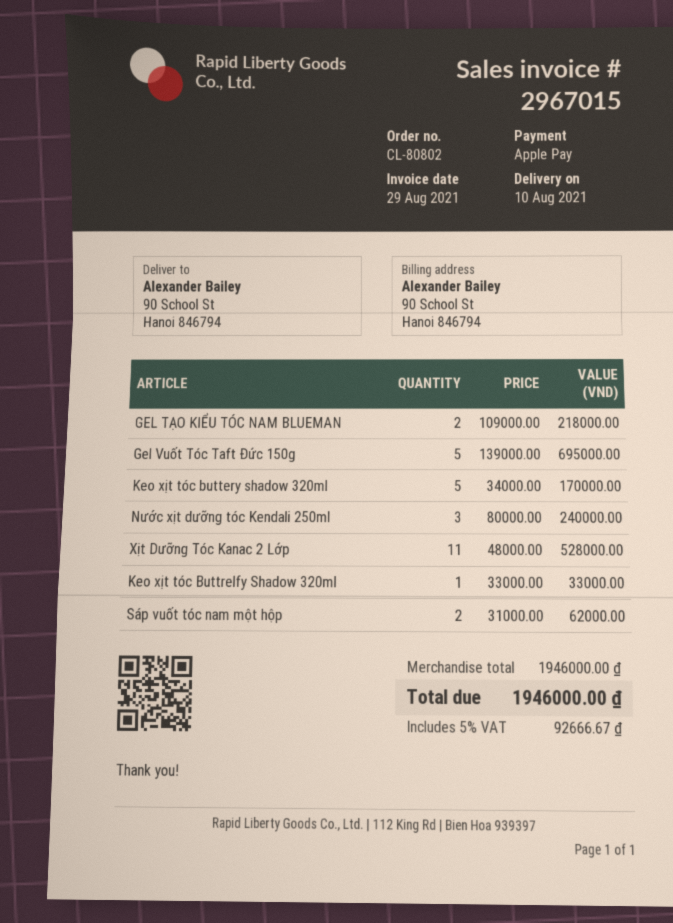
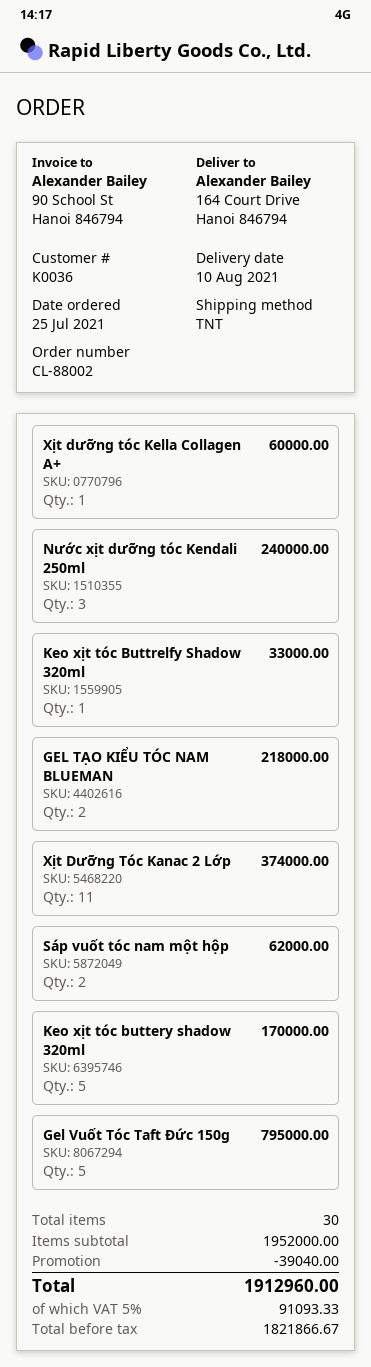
order number: CL-80802 -> CL-88002
ship to: 90 School St, Hanoi 846794 -> 164 Court Drive, Hanoi 846794
Gel Vuốt Tóc Taft Đức 150g: 5 for 695000.00 -> 5 for 795000.00
Xịt Dưỡng Tóc Kanac 2 Lớp: 11 for 528000.00 -> 11 for 374000.00
Xịt dưỡng tóc Kella Collagen A+: none -> 1 for 60000.00
subtotal: 1946000.00 -> 1952000.00
discount: none -> 39040.00
tax: 5% = 92666.67 -> 5% = 91093.33
total: 1946000.00 -> 1912960.00

